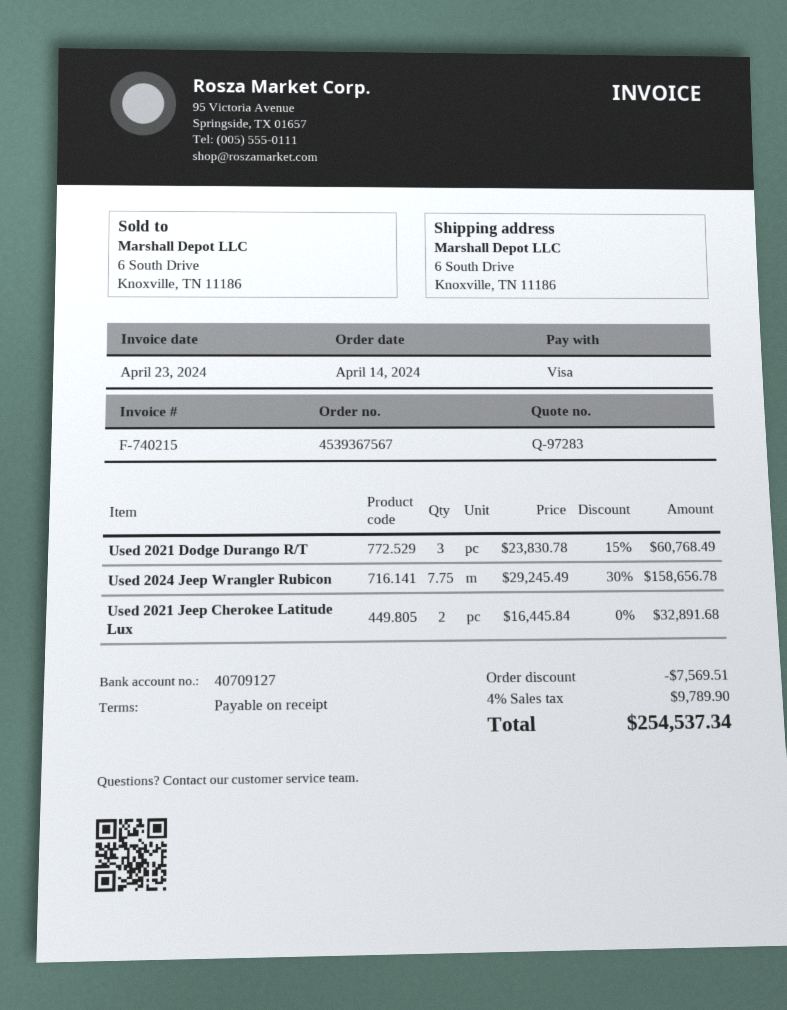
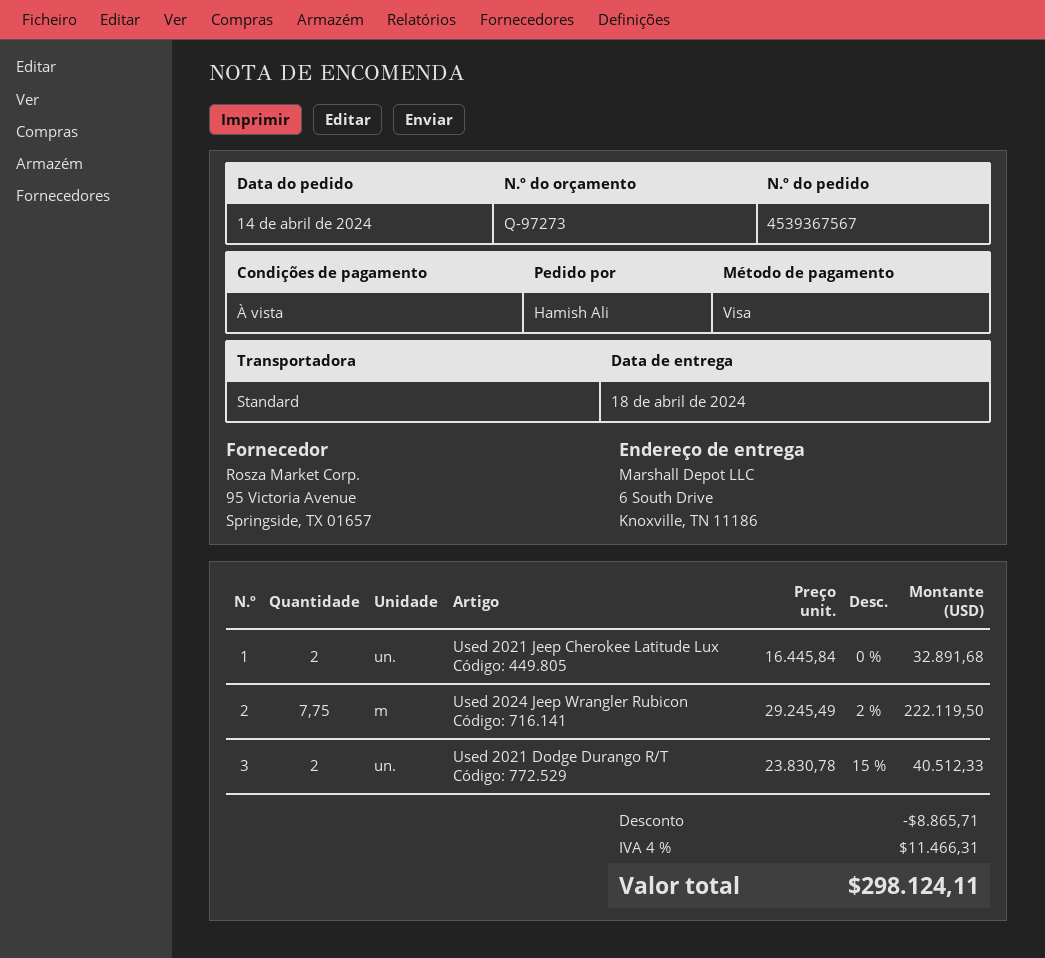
quote number: Q-97283 -> Q-97273
Used 2021 Dodge Durango R/T: 3 x 23830.78 - 15% = 60768.49 -> 2 x 23830.78 - 15% = 40512.33
Used 2024 Jeep Wrangler Rubicon: 7.75 x 29245.49 - 30% = 158656.78 -> 7.75 x 29245.49 - 2% = 222119.50
discount: 7569.51 -> 8865.71
tax: 4% = 9789.90 -> 4% = 11466.31
total: 254537.34 -> 298124.11

